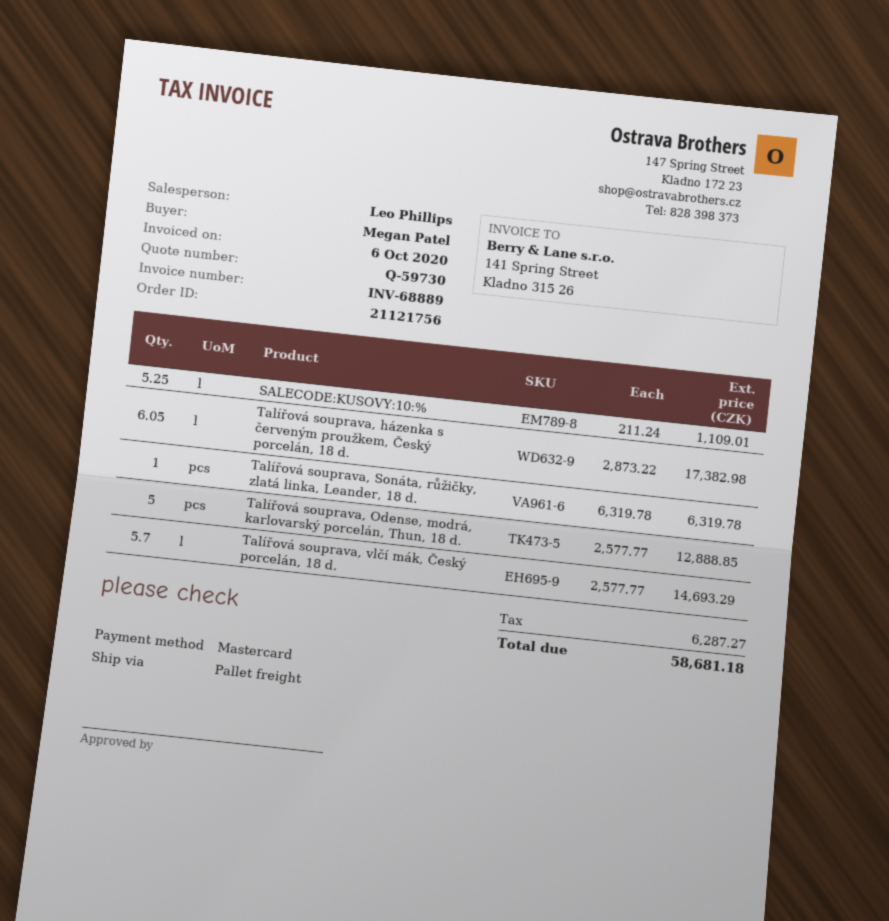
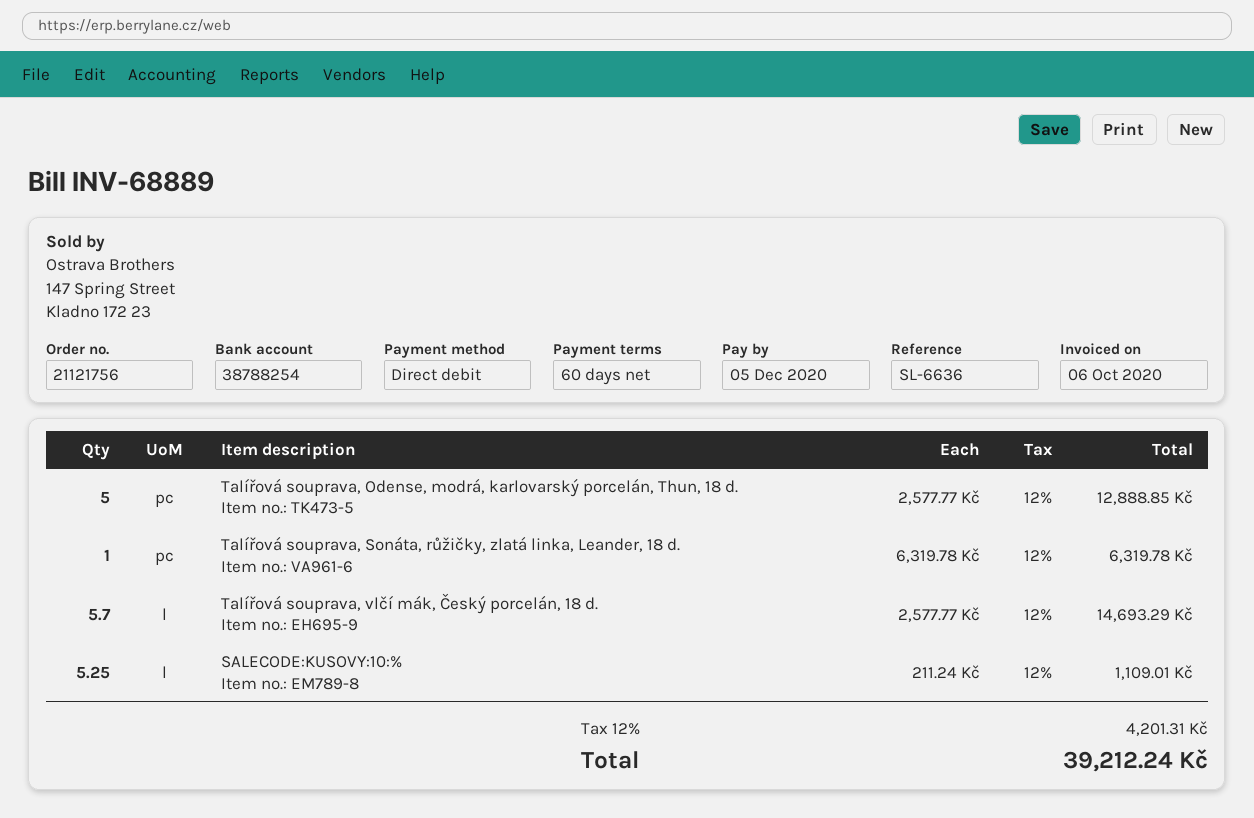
payment method: Mastercard -> direct debit
Talířová souprava, házenka s červeným proužkem, Český porcelán, 18 d.: 6.05 x 2873.22 = 17382.98 -> none
tax: 6287.27 -> 4201.31
total: 58681.18 -> 39212.24

